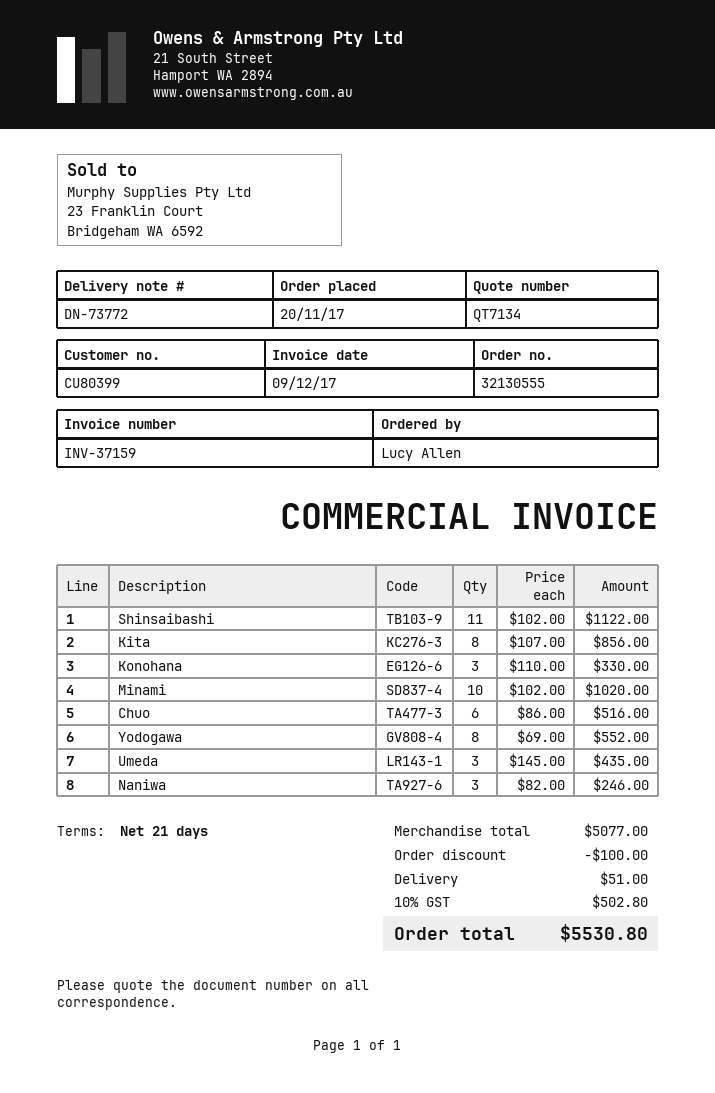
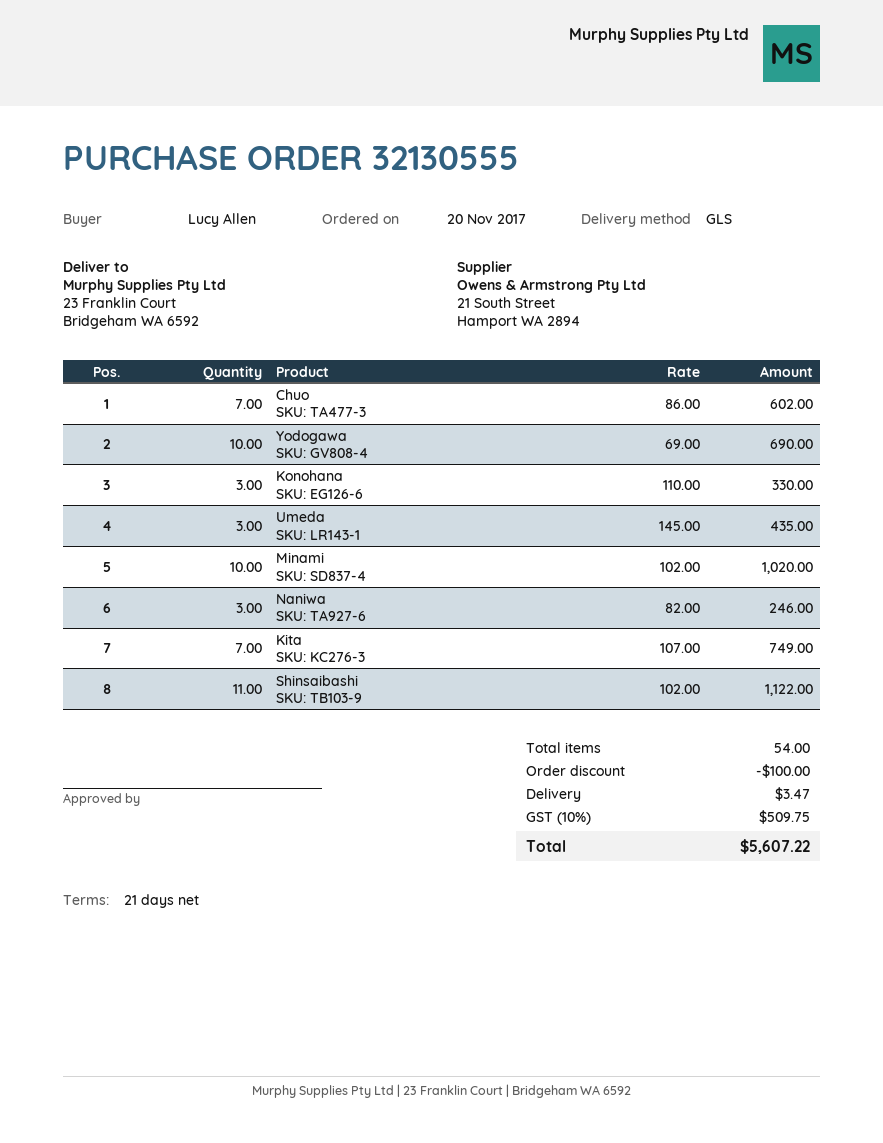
Kita: 8 x 107.00 = 856.00 -> 7 x 107.00 = 749.00
Chuo: 6 x 86.00 = 516.00 -> 7 x 86.00 = 602.00
Yodogawa: 8 x 69.00 = 552.00 -> 10 x 69.00 = 690.00
shipping: 51.00 -> 3.47
tax: 10% = 502.80 -> 10% = 509.75
total: 5530.80 -> 5607.22

